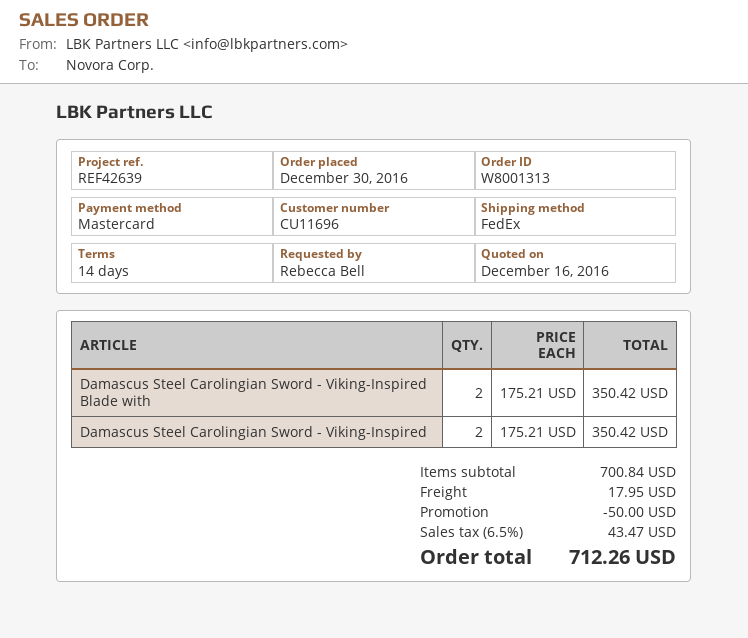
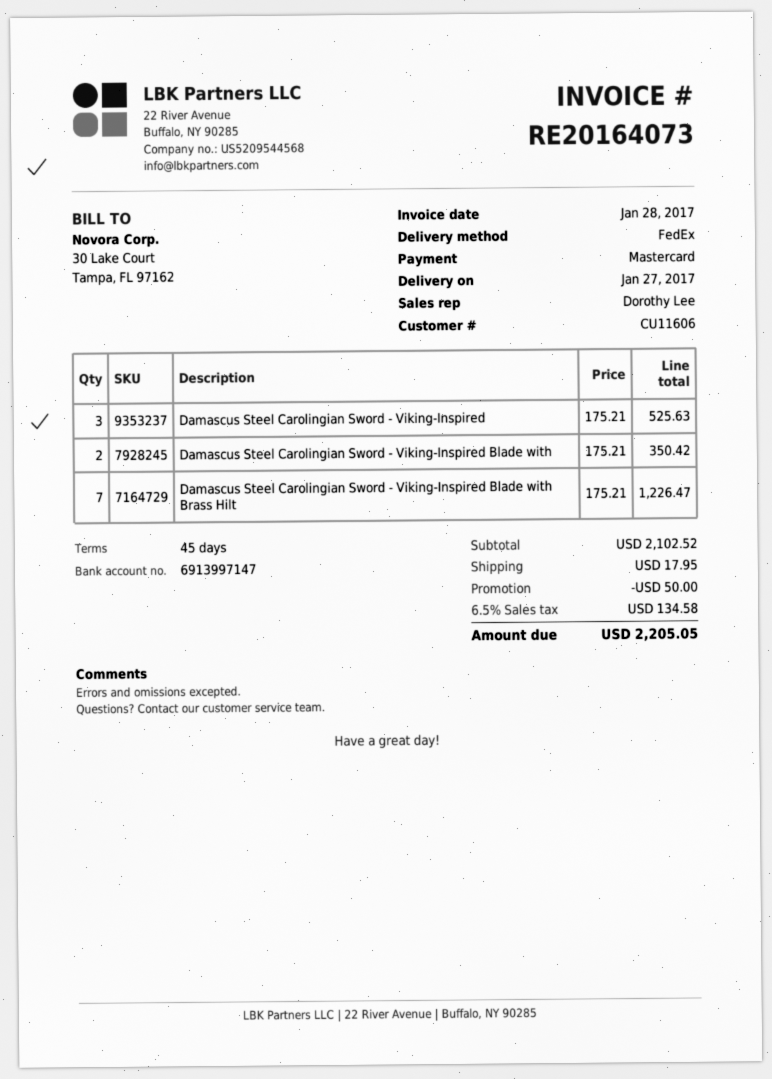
payment terms: 14 days -> 45 days
customer number: CU11696 -> CU11606
Damascus Steel Carolingian Sword - Viking-Inspired: 2 x 175.21 = 350.42 -> 3 x 175.21 = 525.63
Damascus Steel Carolingian Sword - Viking-Inspired Blade with Brass Hilt: none -> 7 x 175.21 = 1226.47
subtotal: 700.84 -> 2102.52
tax: 6.5% = 43.47 -> 6.5% = 134.58
total: 712.26 -> 2205.05

